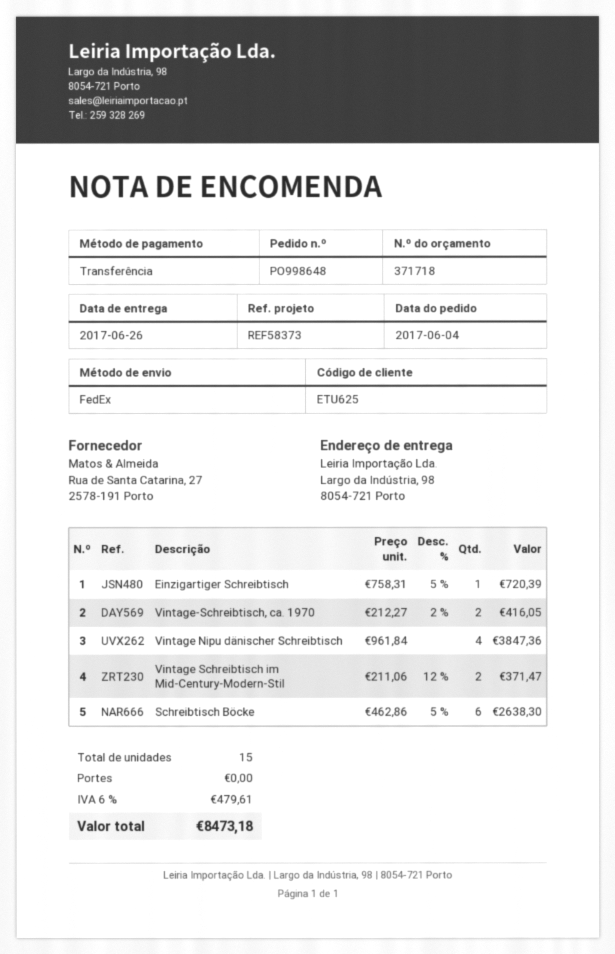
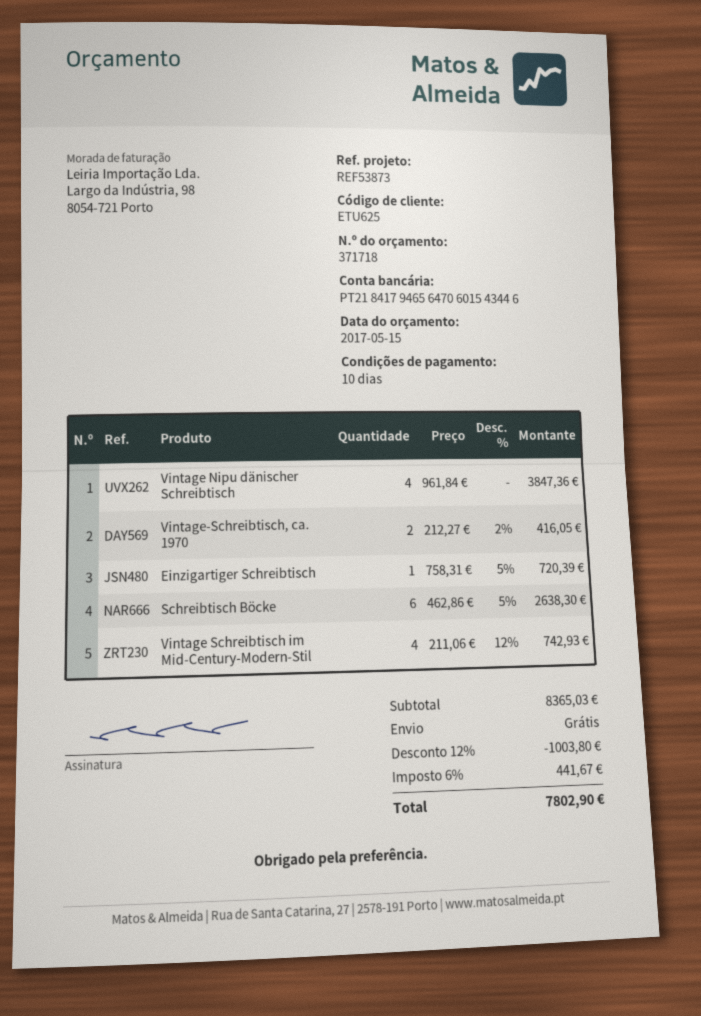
reference: REF58373 -> REF53873
Vintage Schreibtisch im Mid-Century-Modern-Stil: 2 x 211.06 - 12% = 371.47 -> 4 x 211.06 - 12% = 742.93
discount: none -> 12% = 1003.80
tax: 6% = 479.61 -> 6% = 441.67
total: 8473.18 -> 7802.90

